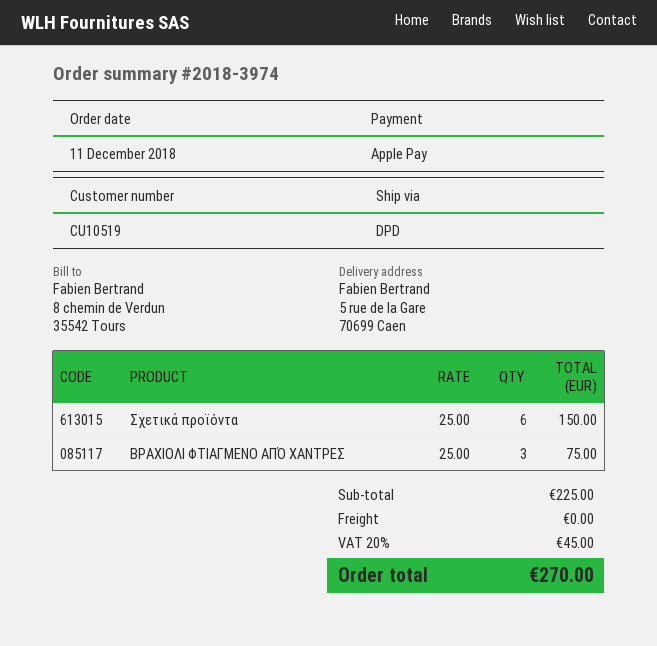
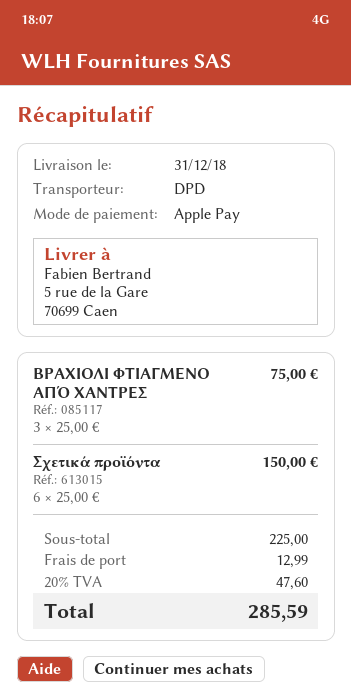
shipping: 0.00 -> 12.99
tax: 20% = 45.00 -> 20% = 47.60
total: 270.00 -> 285.59

